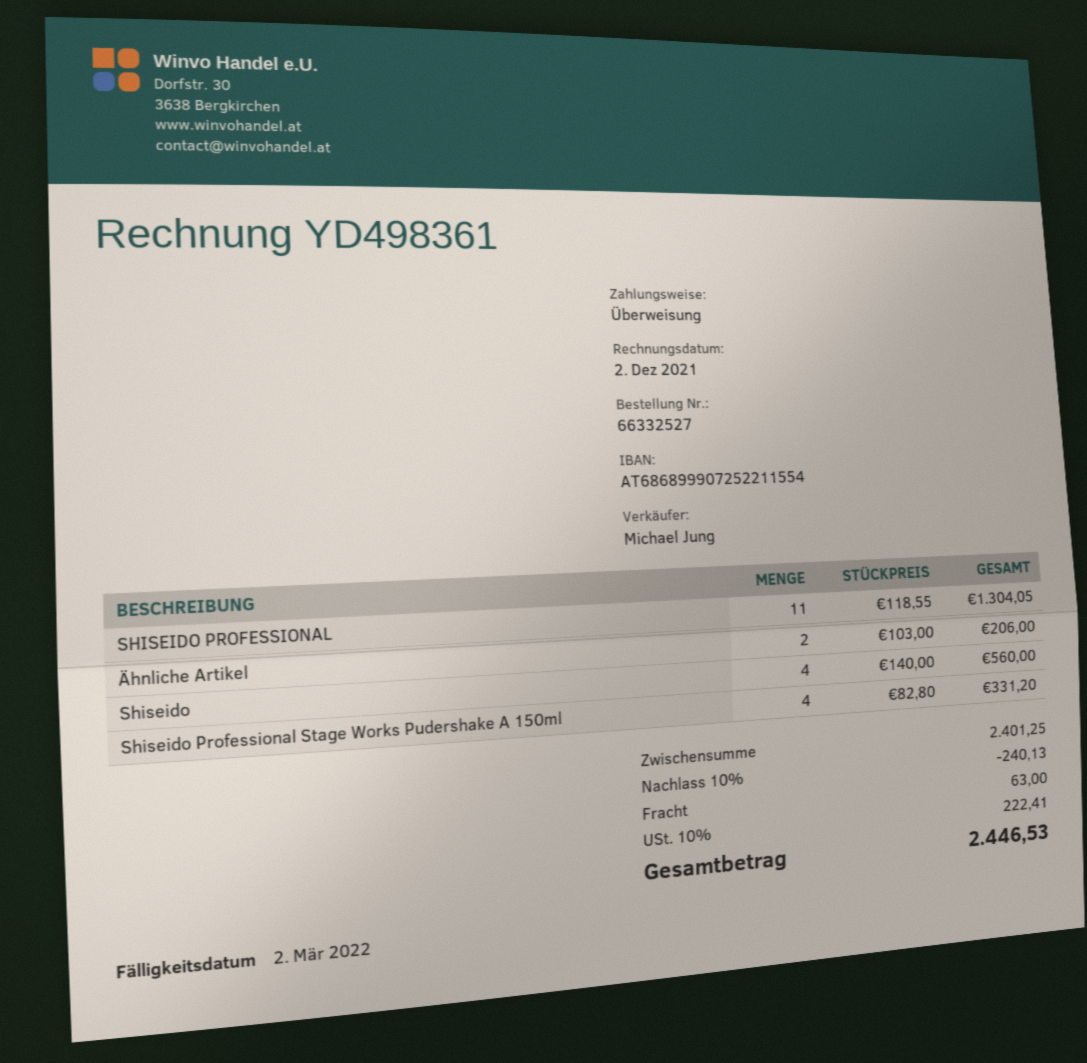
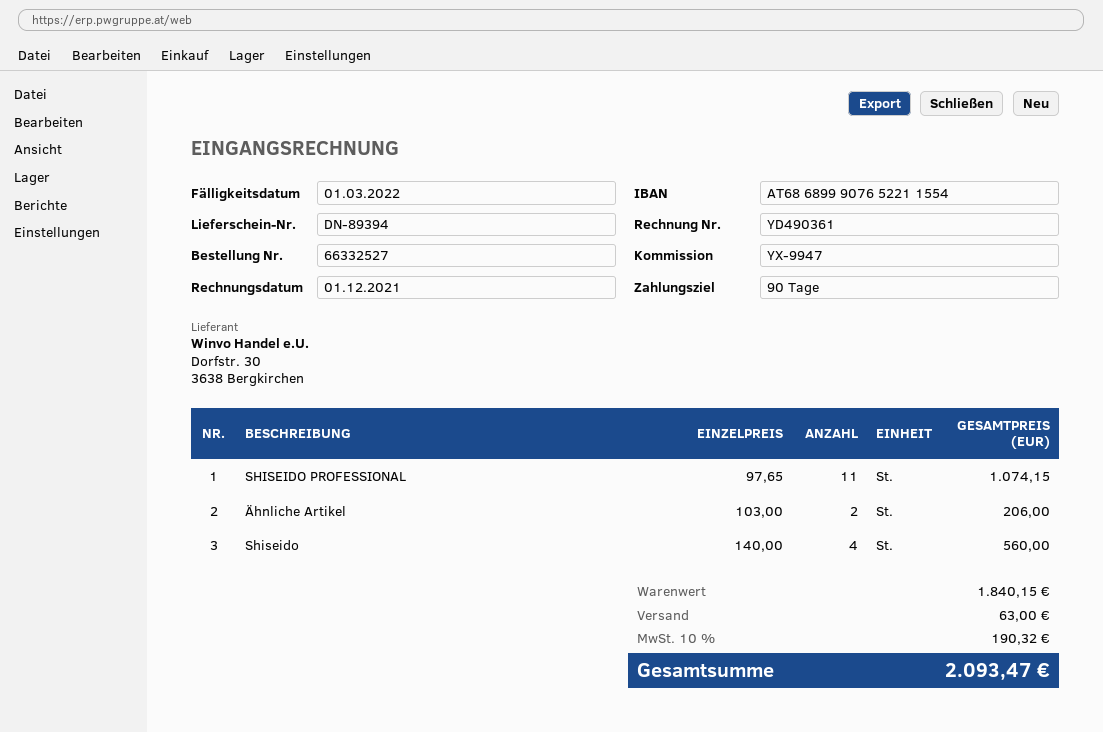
invoice number: YD498361 -> YD490361
invoice date: 2021-12-02 -> 2021-12-01
due date: 2022-03-02 -> 2022-03-01
bank account: AT686899907252211554 -> AT686899907652211554
SHISEIDO PROFESSIONAL: 11 x 118.55 = 1304.05 -> 11 x 97.65 = 1074.15
Shiseido Professional Stage Works Pudershake A 150ml: 4 x 82.80 = 331.20 -> none
subtotal: 2401.25 -> 1840.15
discount: 10% = 240.13 -> none
tax: 10% = 222.41 -> 10% = 190.32
total: 2446.53 -> 2093.47

